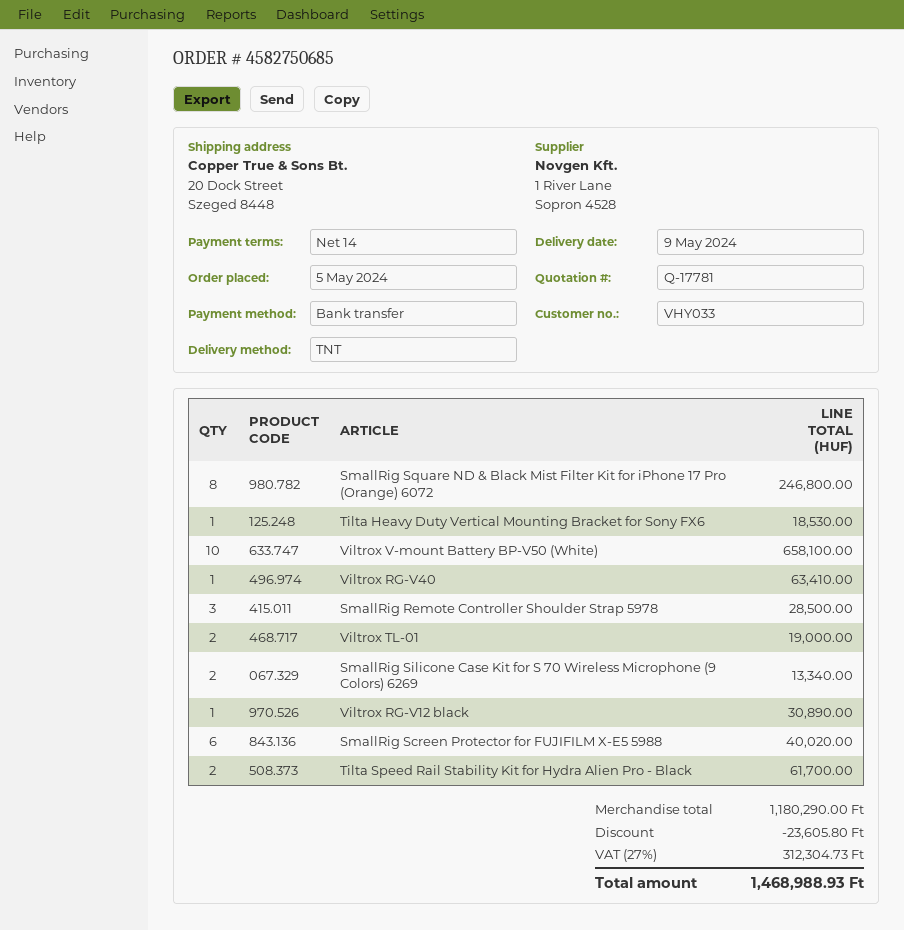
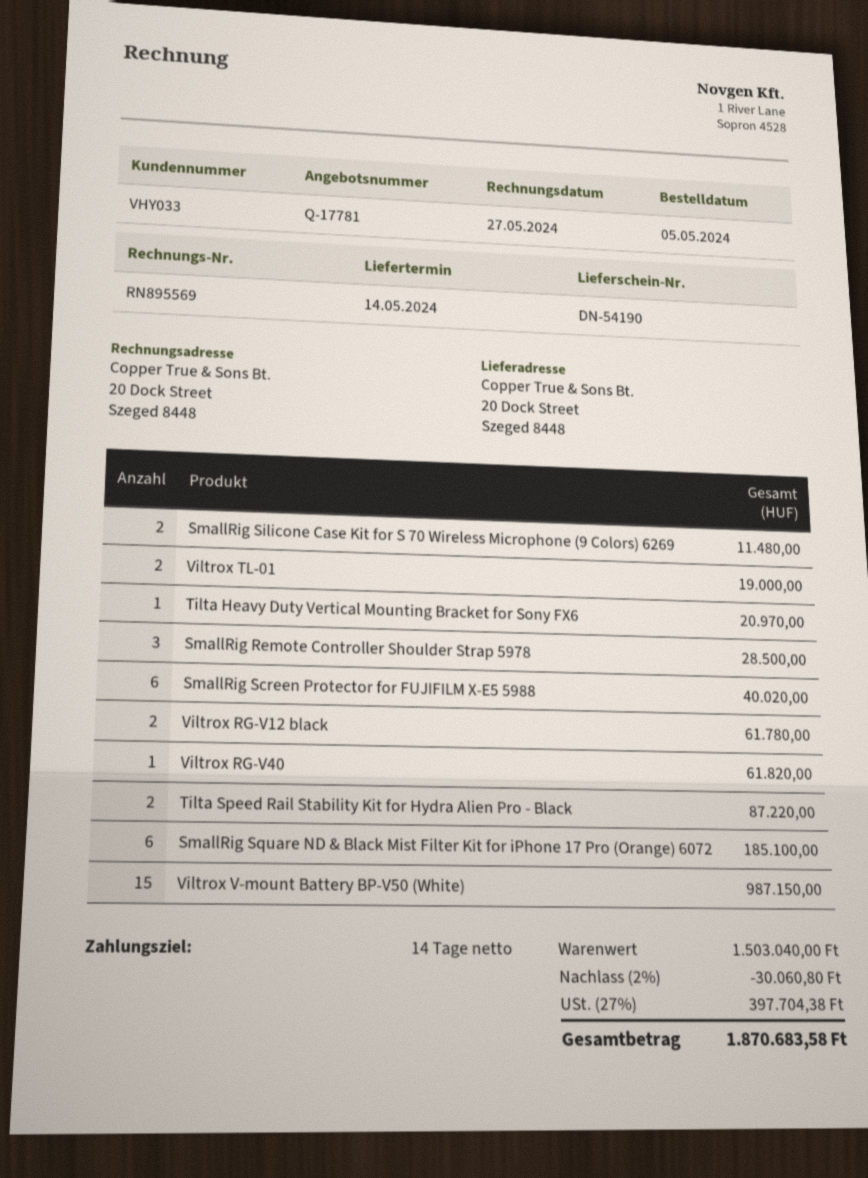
delivery date: 2024-05-09 -> 2024-05-14
SmallRig Square ND & Black Mist Filter Kit for iPhone 17 Pro (Orange) 6072: 8 for 246800.00 -> 6 for 185100.00
Tilta Heavy Duty Vertical Mounting Bracket for Sony FX6: 1 for 18530.00 -> 1 for 20970.00
Viltrox V-mount Battery BP-V50 (White): 10 for 658100.00 -> 15 for 987150.00
Viltrox RG-V40: 1 for 63410.00 -> 1 for 61820.00
SmallRig Silicone Case Kit for S 70 Wireless Microphone (9 Colors) 6269: 2 for 13340.00 -> 2 for 11480.00
Viltrox RG-V12 black: 1 for 30890.00 -> 2 for 61780.00
Tilta Speed Rail Stability Kit for Hydra Alien Pro - Black: 2 for 61700.00 -> 2 for 87220.00
subtotal: 1180290.00 -> 1503040.00
discount: 23605.80 -> 30060.80
tax: 27% = 312304.73 -> 27% = 397704.38
total: 1468988.93 -> 1870683.58

